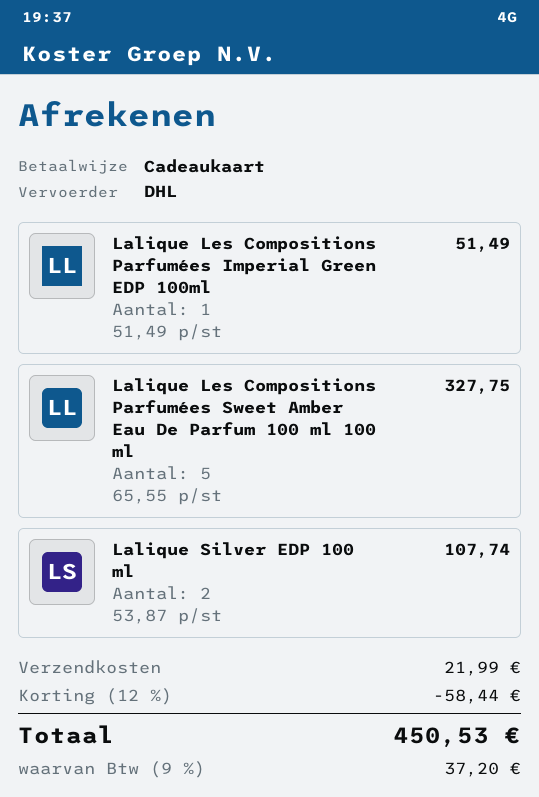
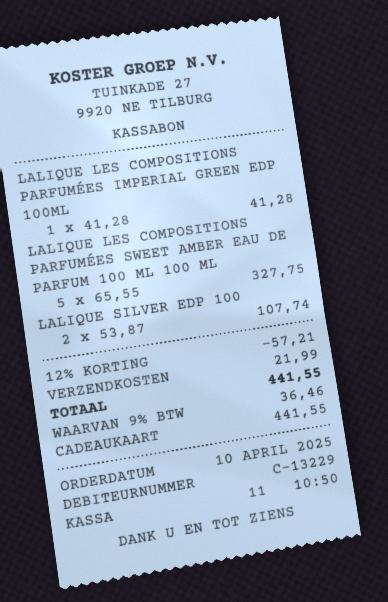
Lalique Les Compositions Parfumées Imperial Green EDP 100ml: 1 x 51.49 = 51.49 -> 1 x 41.28 = 41.28
discount: 12% = 58.44 -> 12% = 57.21
tax: 9% = 37.20 -> 9% = 36.46
total: 450.53 -> 441.55

